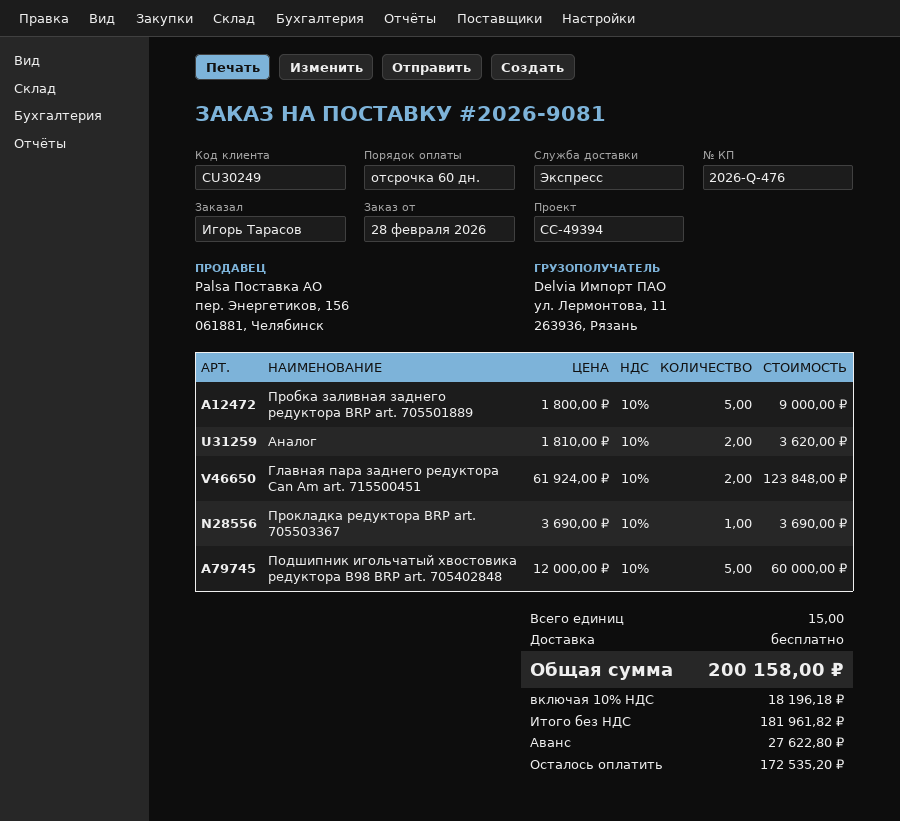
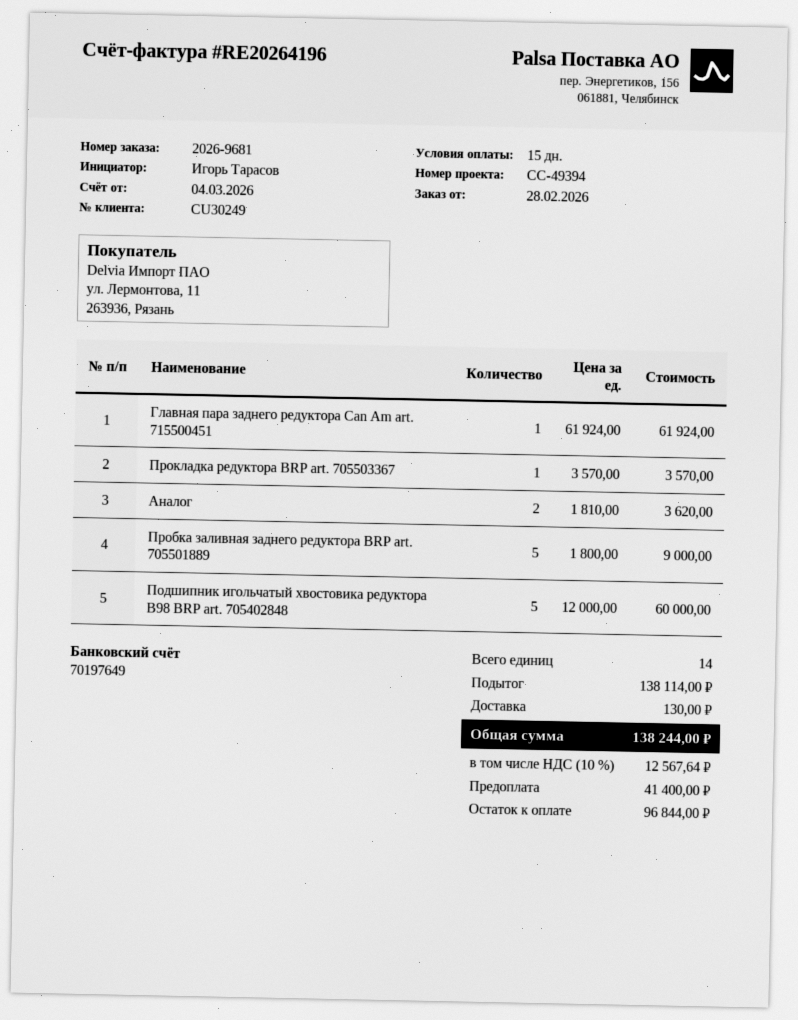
order number: 2026-9081 -> 2026-9681
payment terms: 60 days -> 15 days
Главная пара заднего редуктора Can Am art. 715500451: 2 x 61924.00 = 123848.00 -> 1 x 61924.00 = 61924.00
Прокладка редуктора BRP art. 705503367: 1 x 3690.00 = 3690.00 -> 1 x 3570.00 = 3570.00
total quantity: 15 -> 14
shipping: 0.00 -> 130.00
tax: 10% = 18196.18 -> 10% = 12567.64
total: 200158.00 -> 138244.00
deposit: 27622.80 -> 41400.00
balance: 172535.20 -> 96844.00

